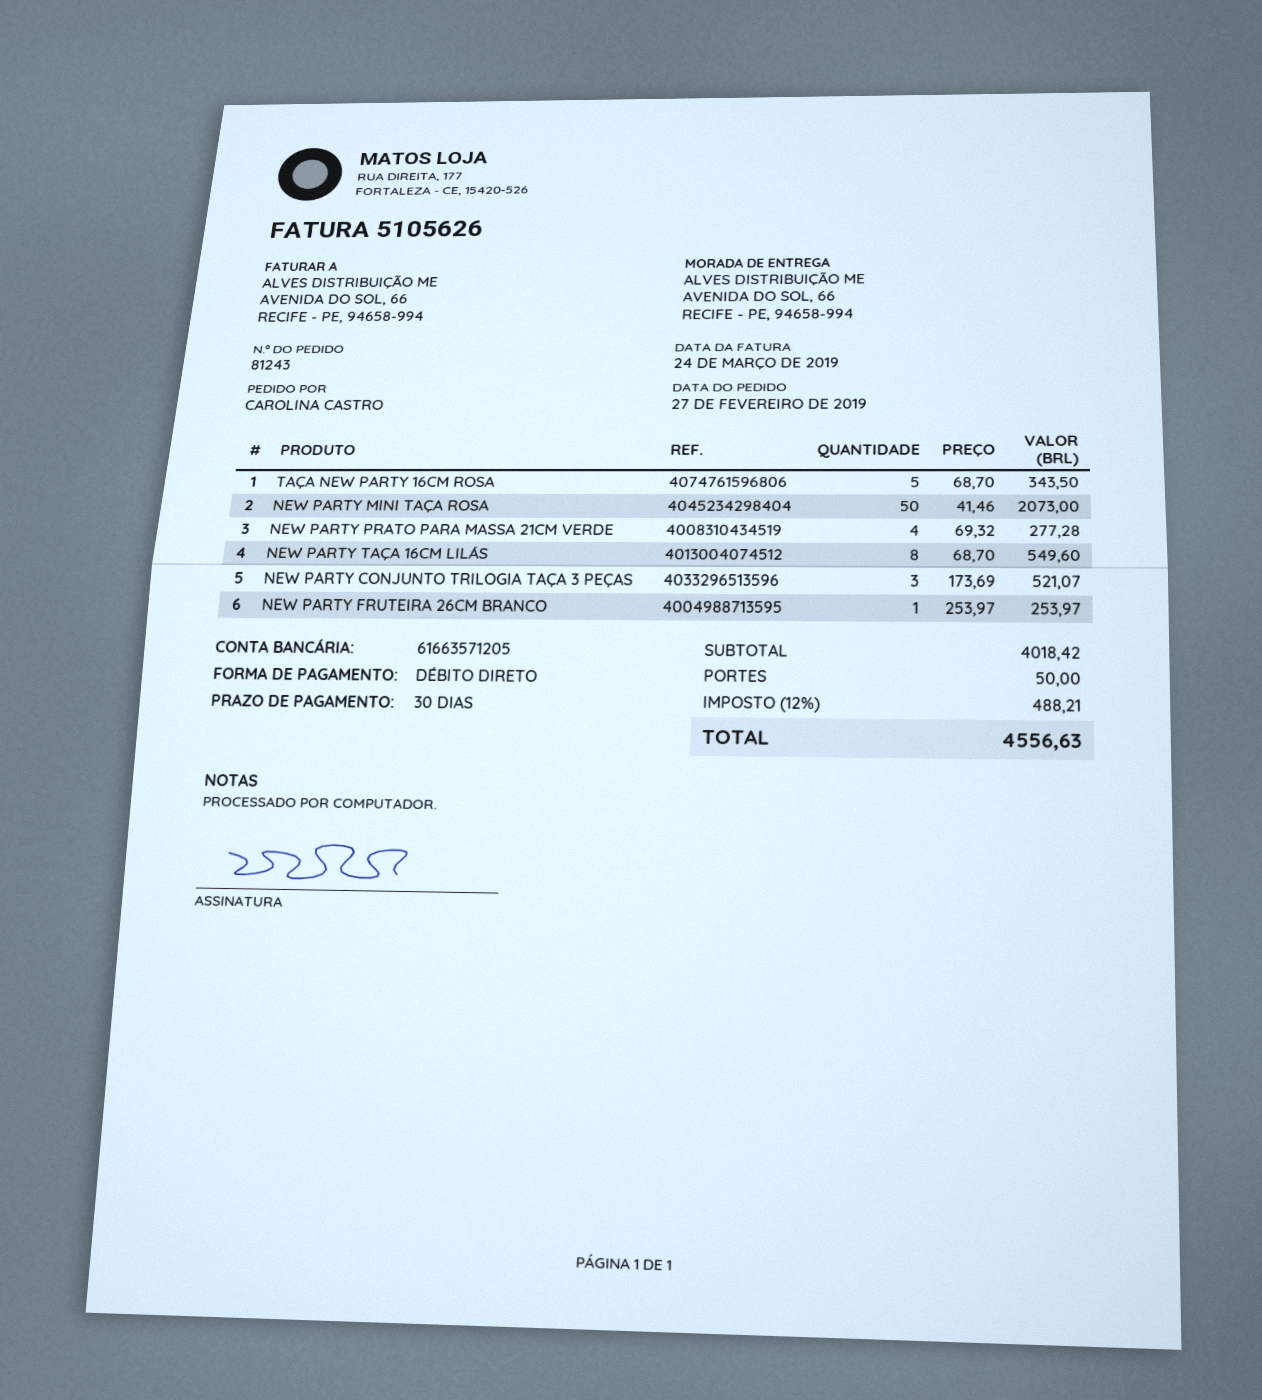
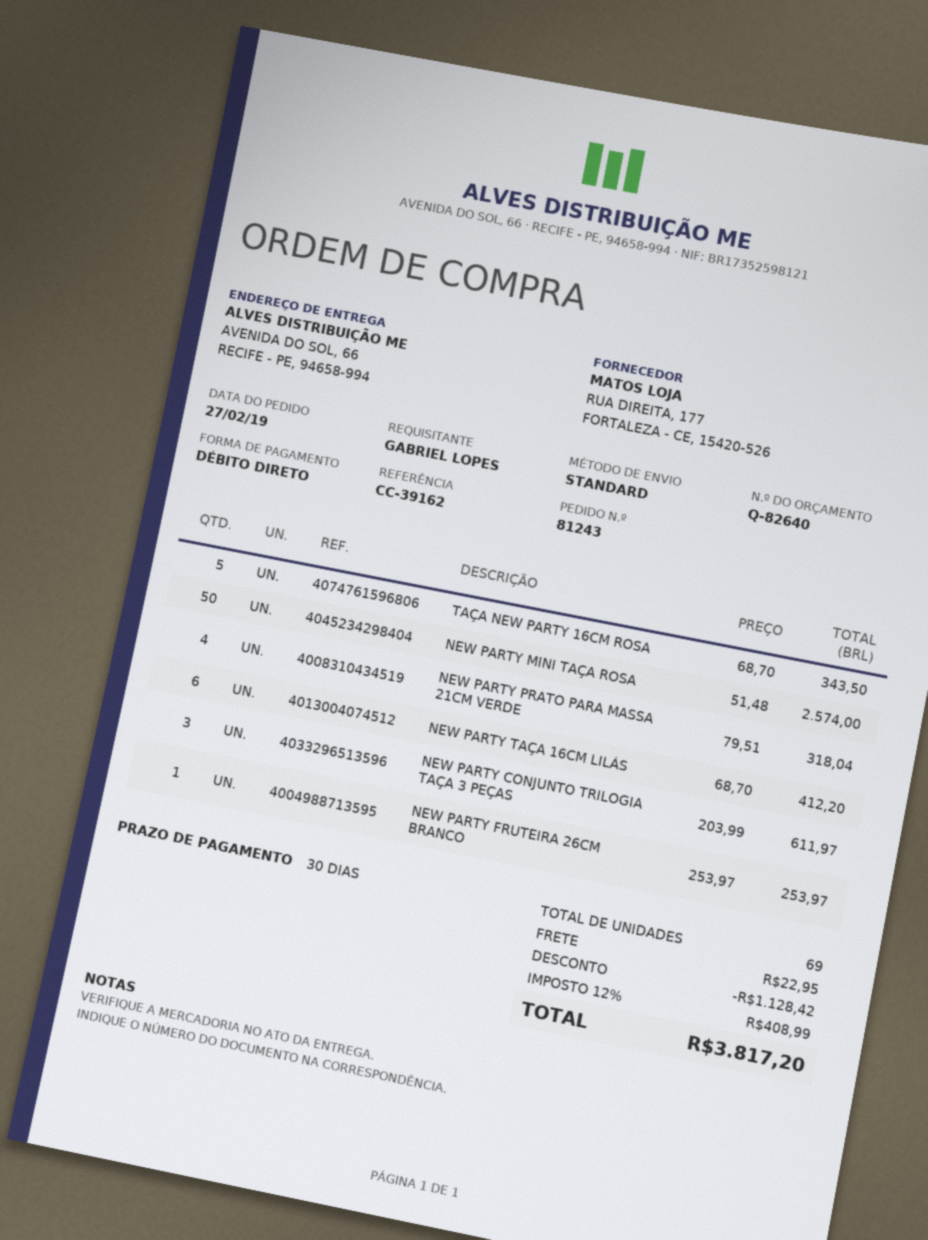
ordered by: CAROLINA CASTRO -> GABRIEL LOPES
NEW PARTY MINI TAÇA ROSA: 50 x 41.46 = 2073.00 -> 50 x 51.48 = 2574.00
NEW PARTY PRATO PARA MASSA 21CM VERDE: 4 x 69.32 = 277.28 -> 4 x 79.51 = 318.04
NEW PARTY TAÇA 16CM LILÁS: 8 x 68.70 = 549.60 -> 6 x 68.70 = 412.20
NEW PARTY CONJUNTO TRILOGIA TAÇA 3 PEÇAS: 3 x 173.69 = 521.07 -> 3 x 203.99 = 611.97
discount: none -> 1128.42
shipping: 50.00 -> 22.95
tax: 12% = 488.21 -> 12% = 408.99
total: 4556.63 -> 3817.20

